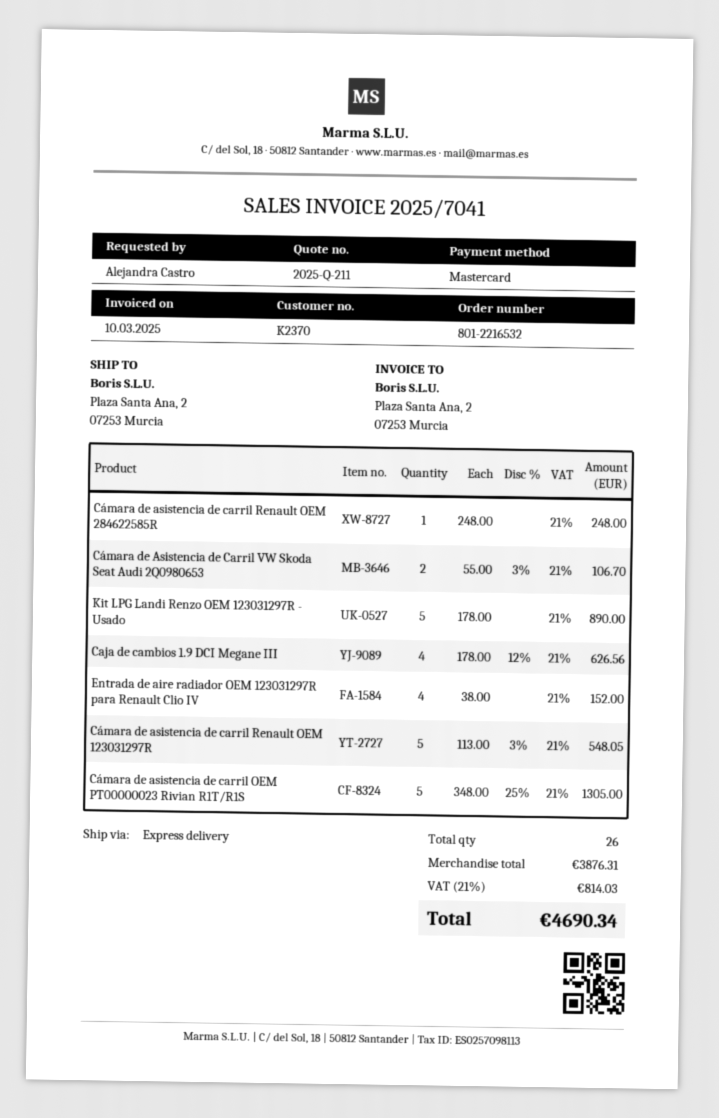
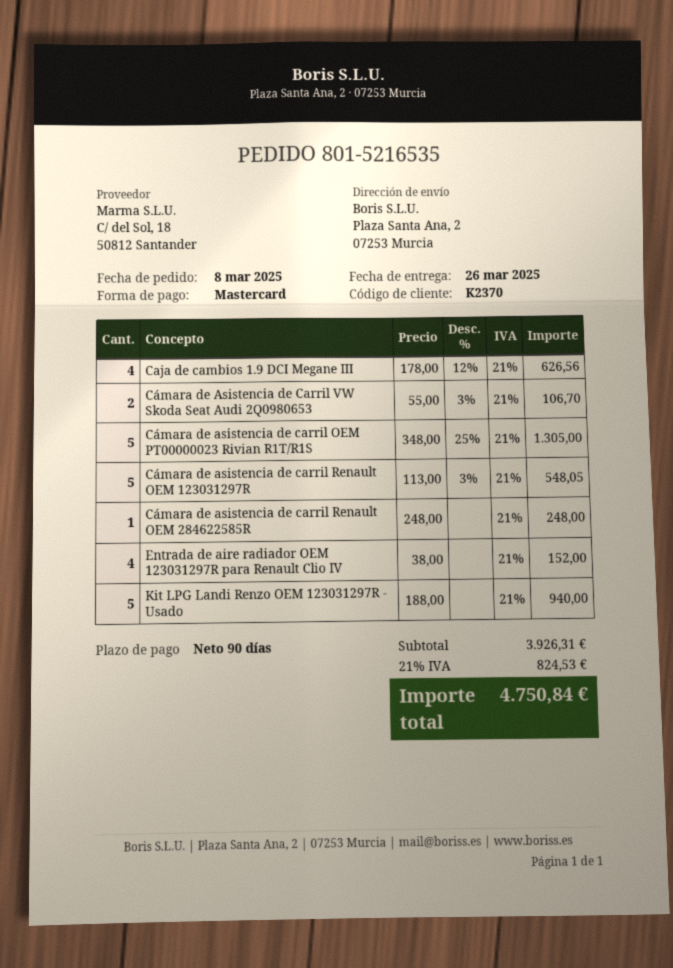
order number: 801-2216532 -> 801-5216535
Kit LPG Landi Renzo OEM 123031297R - Usado: 5 x 178.00 = 890.00 -> 5 x 188.00 = 940.00
subtotal: 3876.31 -> 3926.31
tax: 21% = 814.03 -> 21% = 824.53
total: 4690.34 -> 4750.84

